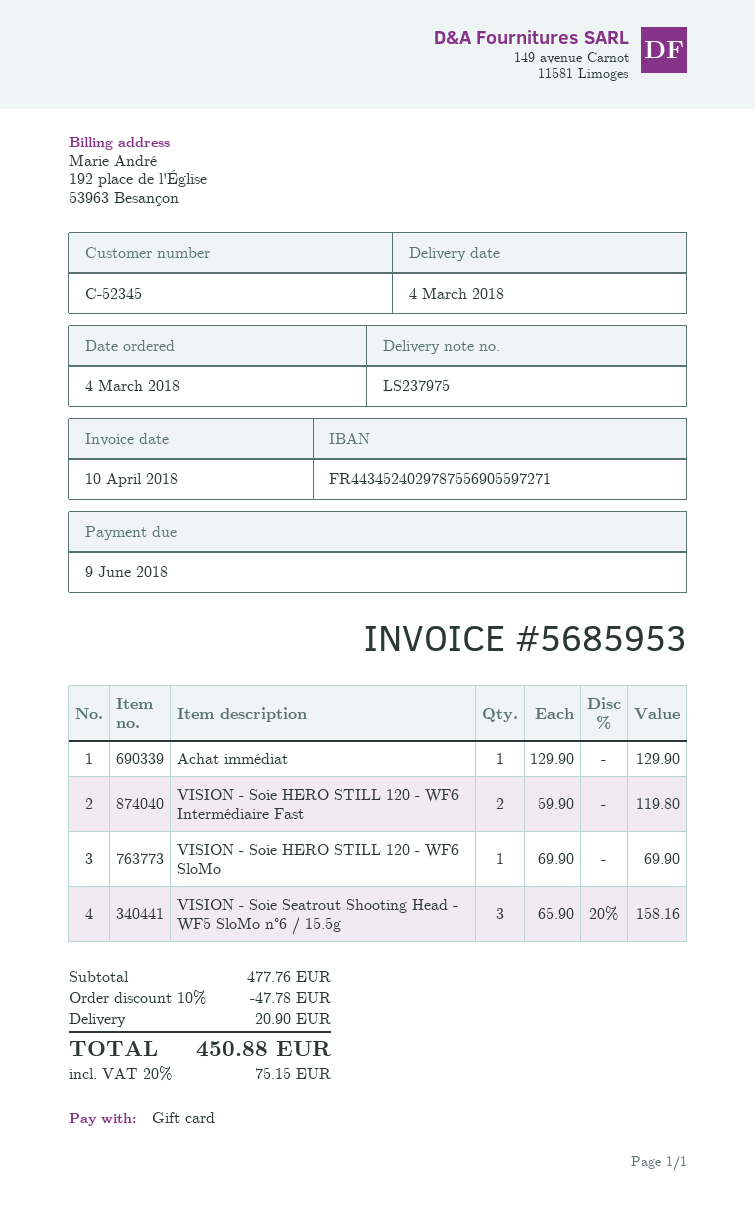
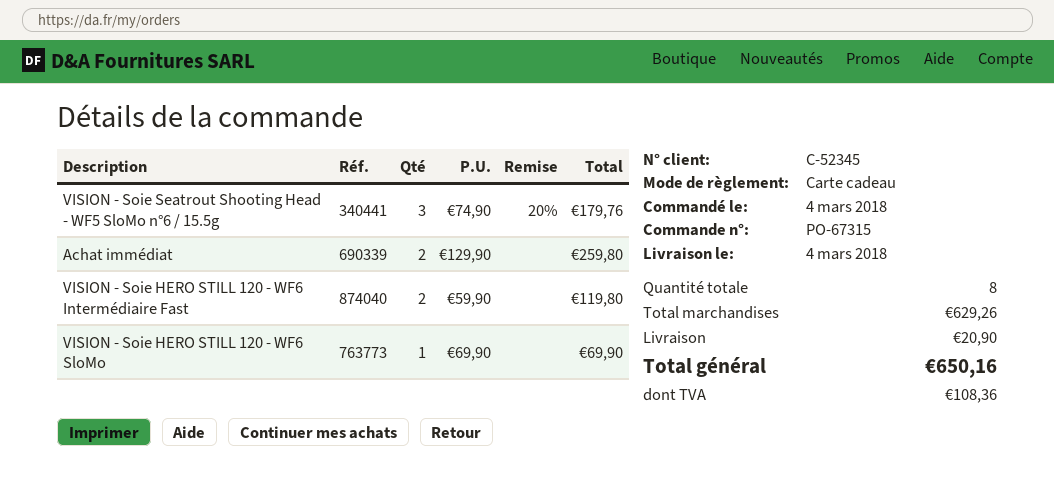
Achat immédiat: 1 x 129.90 = 129.90 -> 2 x 129.90 = 259.80
VISION - Soie Seatrout Shooting Head - WF5 SloMo n°6 / 15.5g: 3 x 65.90 - 20% = 158.16 -> 3 x 74.90 - 20% = 179.76
subtotal: 477.76 -> 629.26
discount: 10% = 47.78 -> none
tax: 75.15 -> 108.36
total: 450.88 -> 650.16

